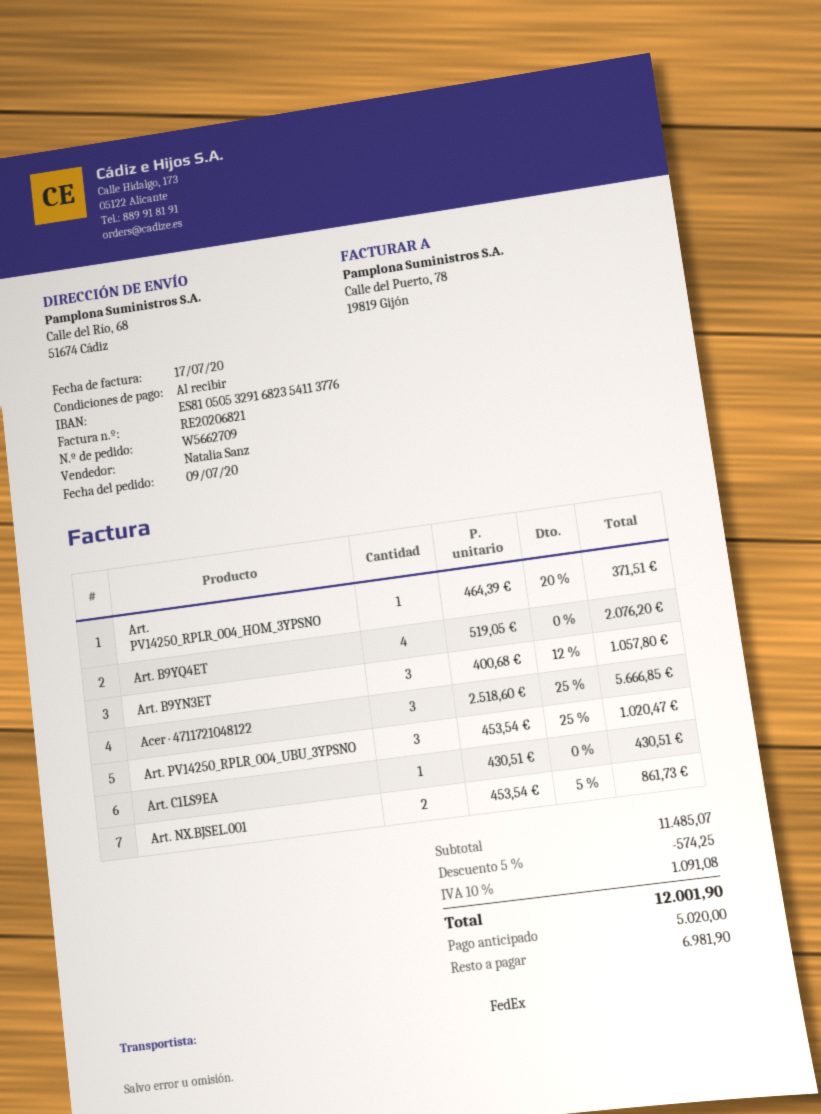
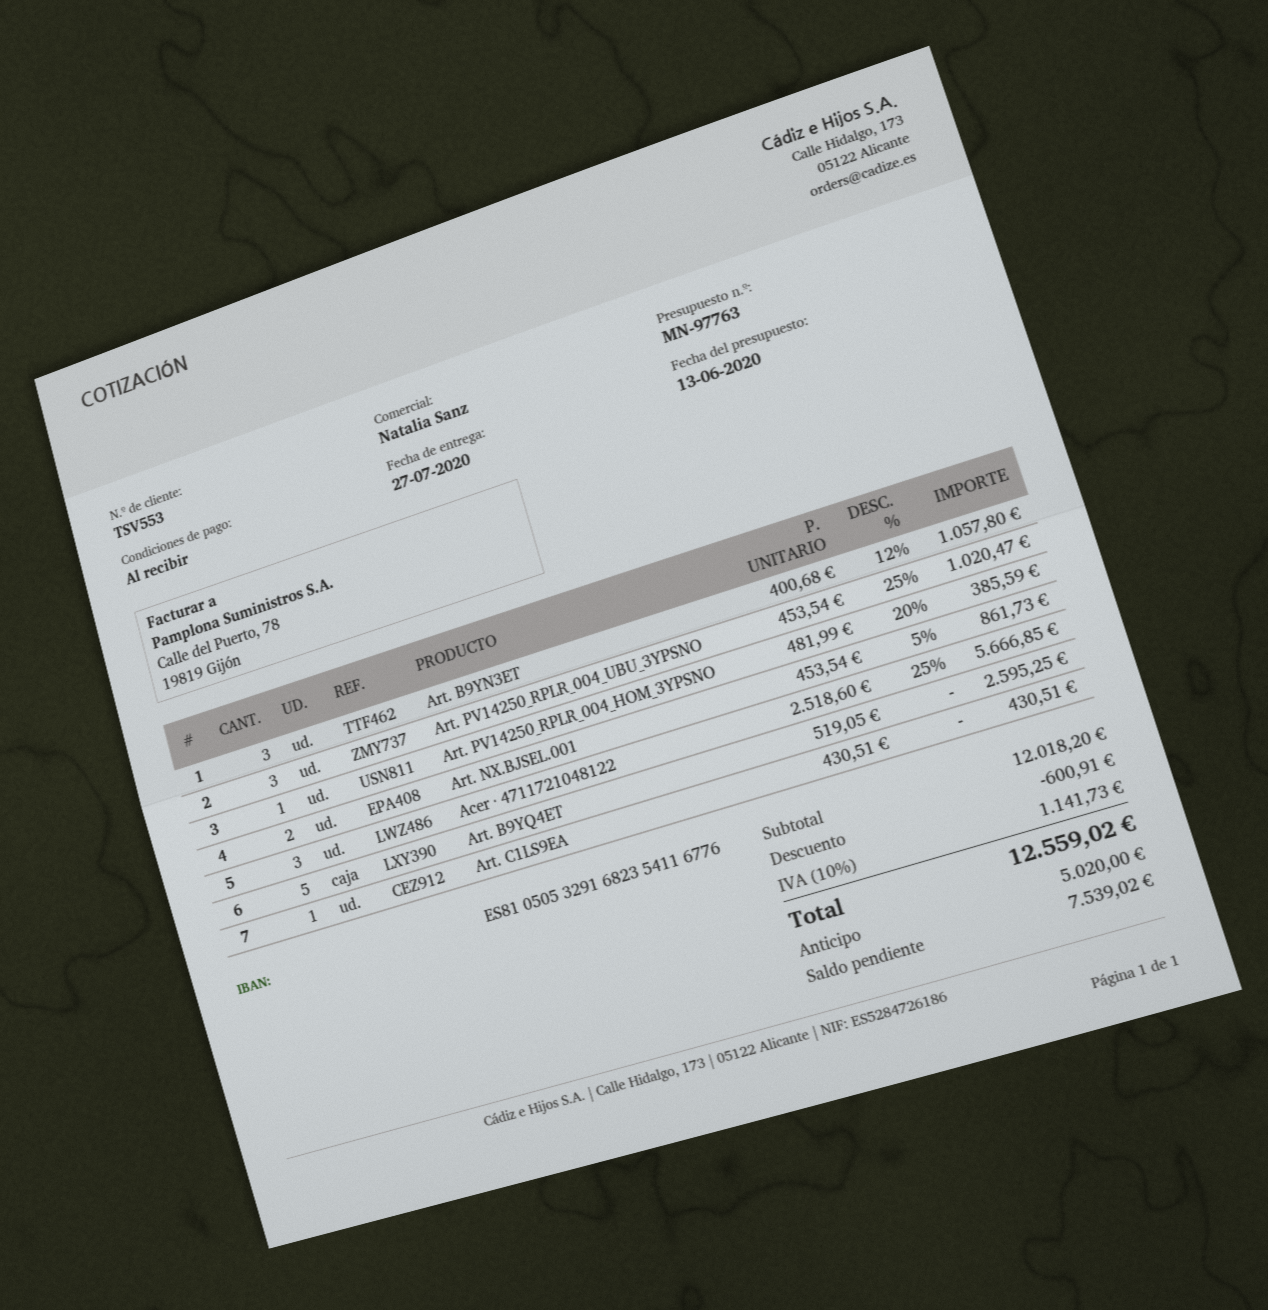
bank account: ES8105053291682354113776 -> ES8105053291682354116776
Art. PV14250_RPLR_004_HOM_3YPSNO: 1 x 464.39 - 20% = 371.51 -> 1 x 481.99 - 20% = 385.59
Art. B9YQ4ET: 4 x 519.05 = 2076.20 -> 5 x 519.05 = 2595.25
subtotal: 11485.07 -> 12018.20
discount: 574.25 -> 600.91
tax: 10% = 1091.08 -> 10% = 1141.73
total: 12001.90 -> 12559.02
balance: 6981.90 -> 7539.02

